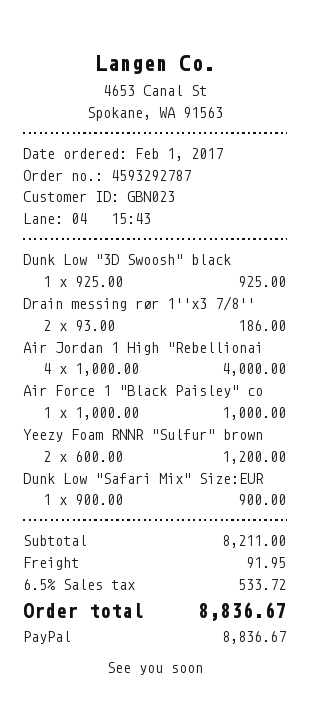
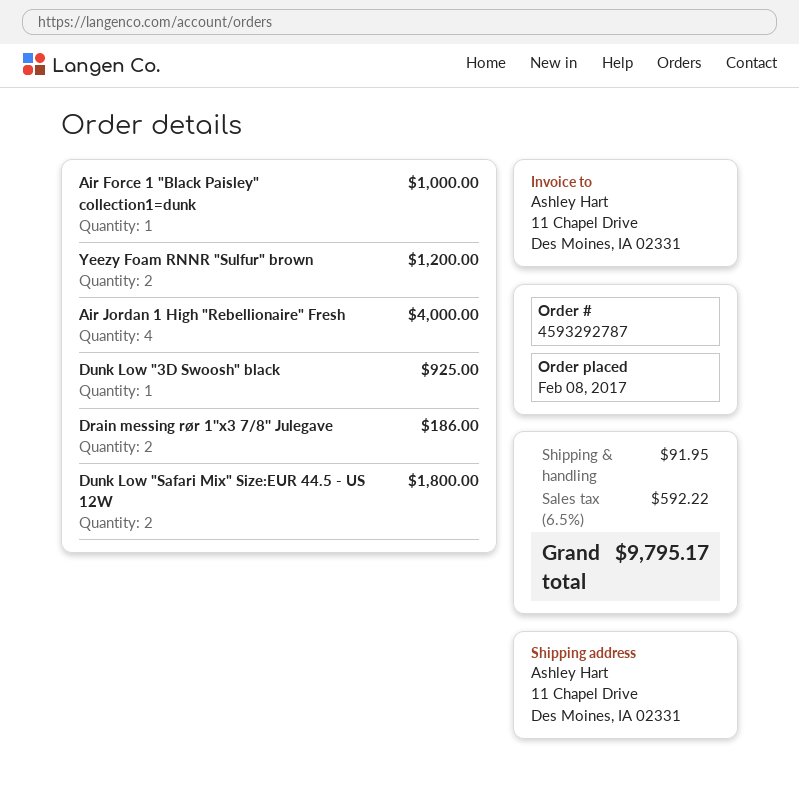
order date: 2017-02-01 -> 2017-02-08
Dunk Low "Safari Mix" Size:EUR: 1 for 900.00 -> 2 for 1800.00
tax: 6.5% = 533.72 -> 6.5% = 592.22
total: 8836.67 -> 9795.17

